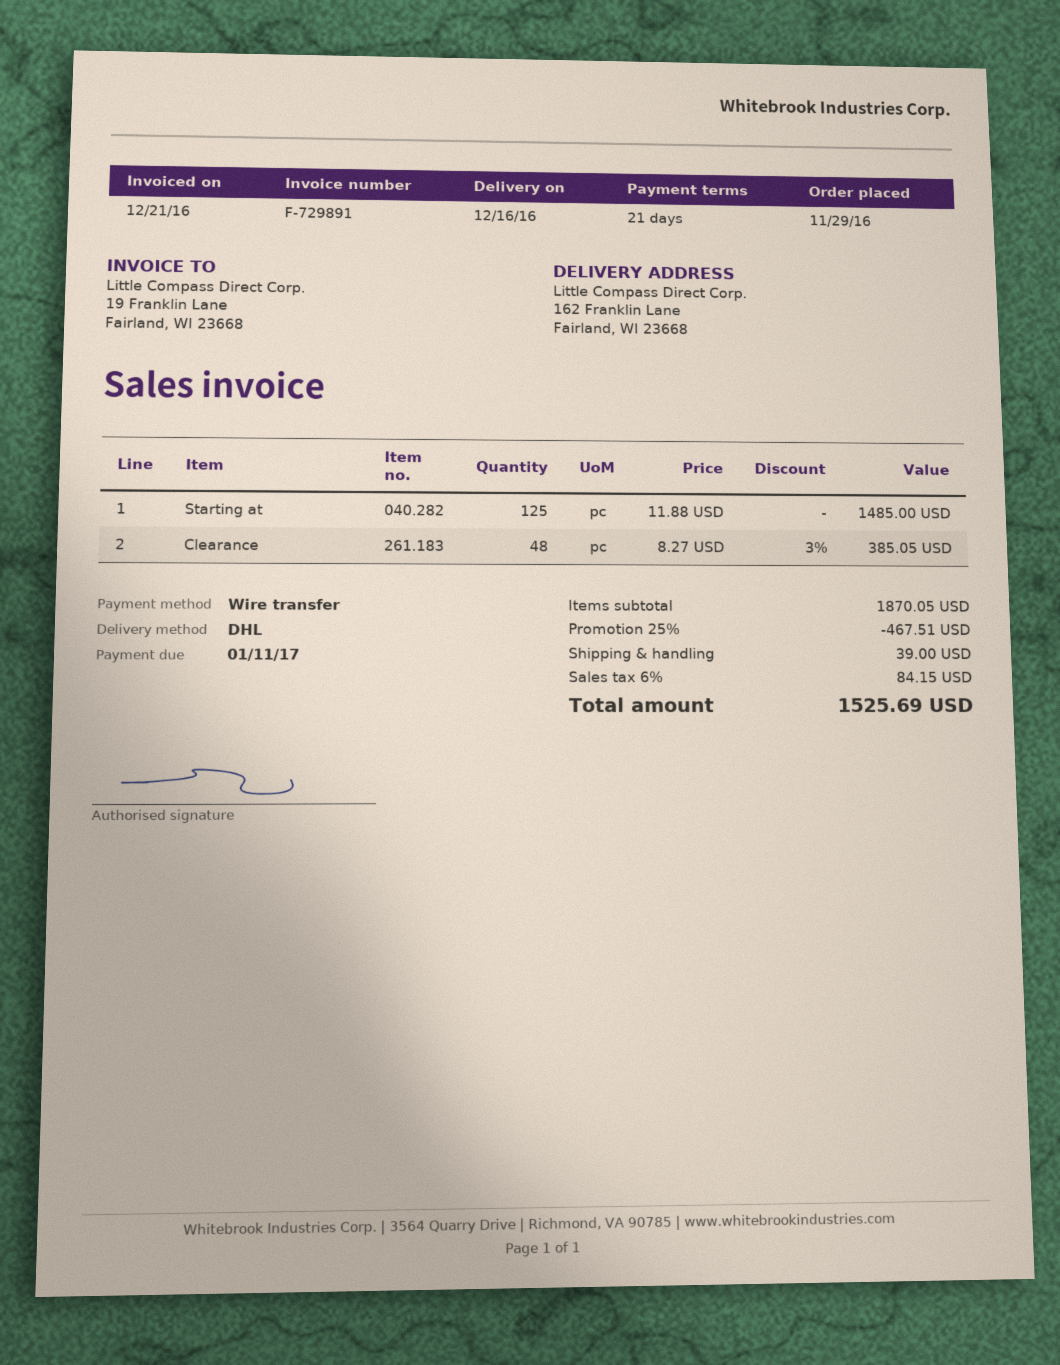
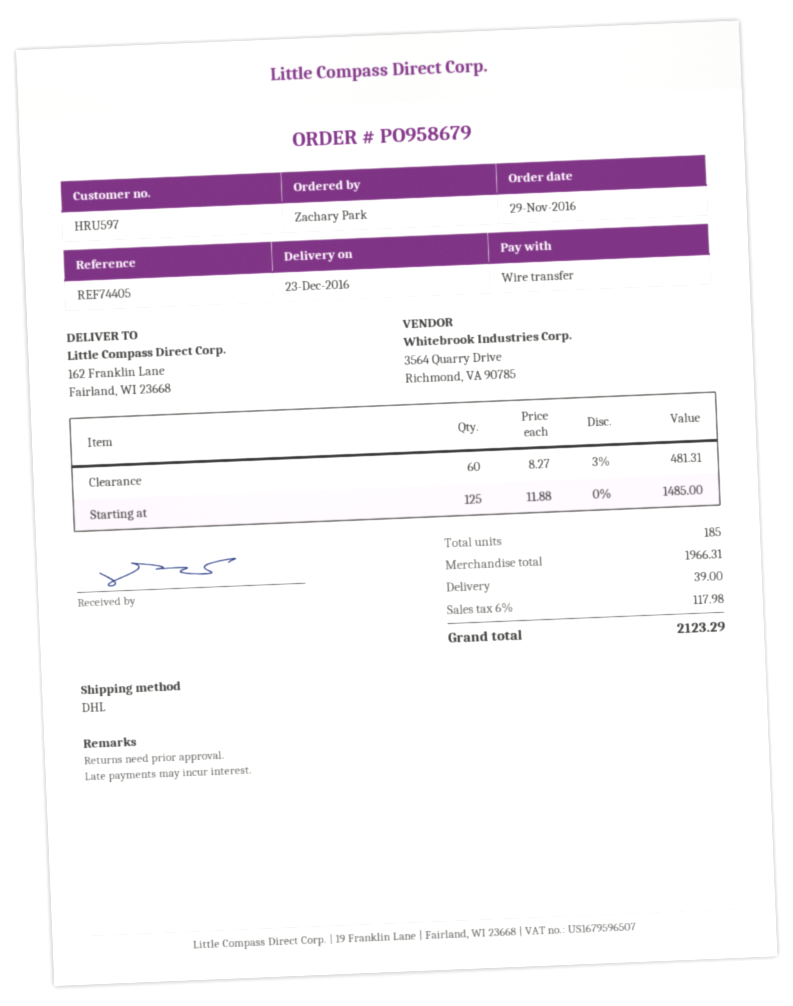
delivery date: 2016-12-16 -> 2016-12-23
Clearance: 48 x 8.27 - 3% = 385.05 -> 60 x 8.27 - 3% = 481.31
subtotal: 1870.05 -> 1966.31
discount: 25% = 467.51 -> none
tax: 6% = 84.15 -> 6% = 117.98
total: 1525.69 -> 2123.29

